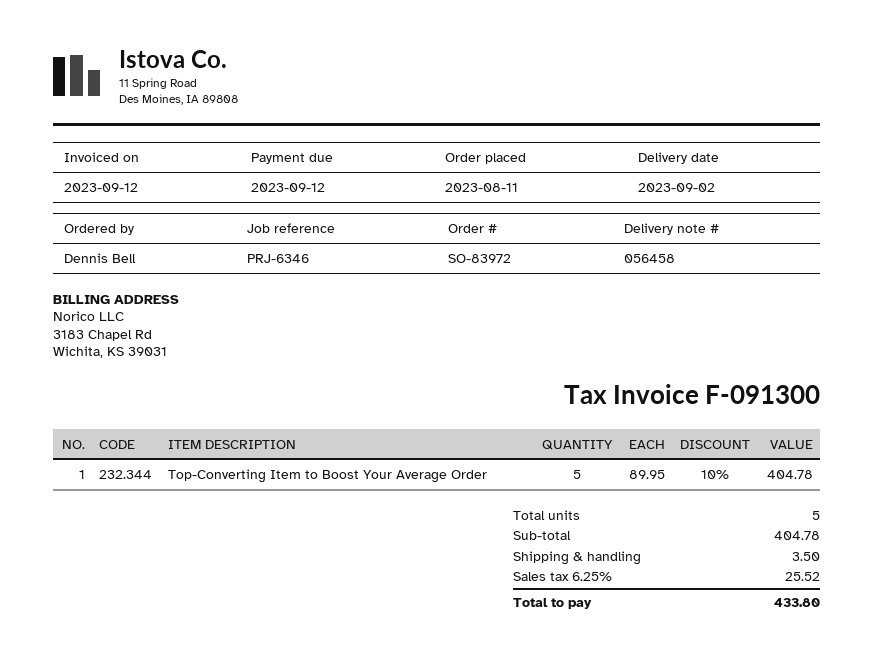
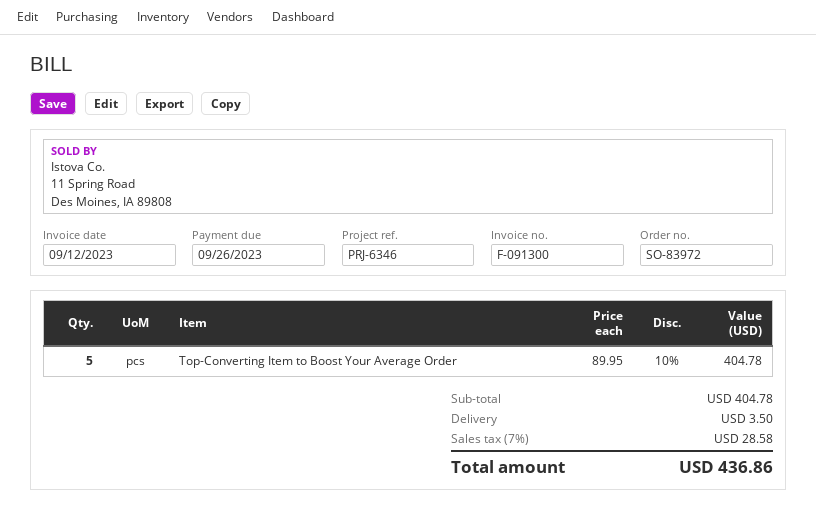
due date: 2023-09-12 -> 2023-09-26
tax: 6.25% = 25.52 -> 7% = 28.58
total: 433.80 -> 436.86

